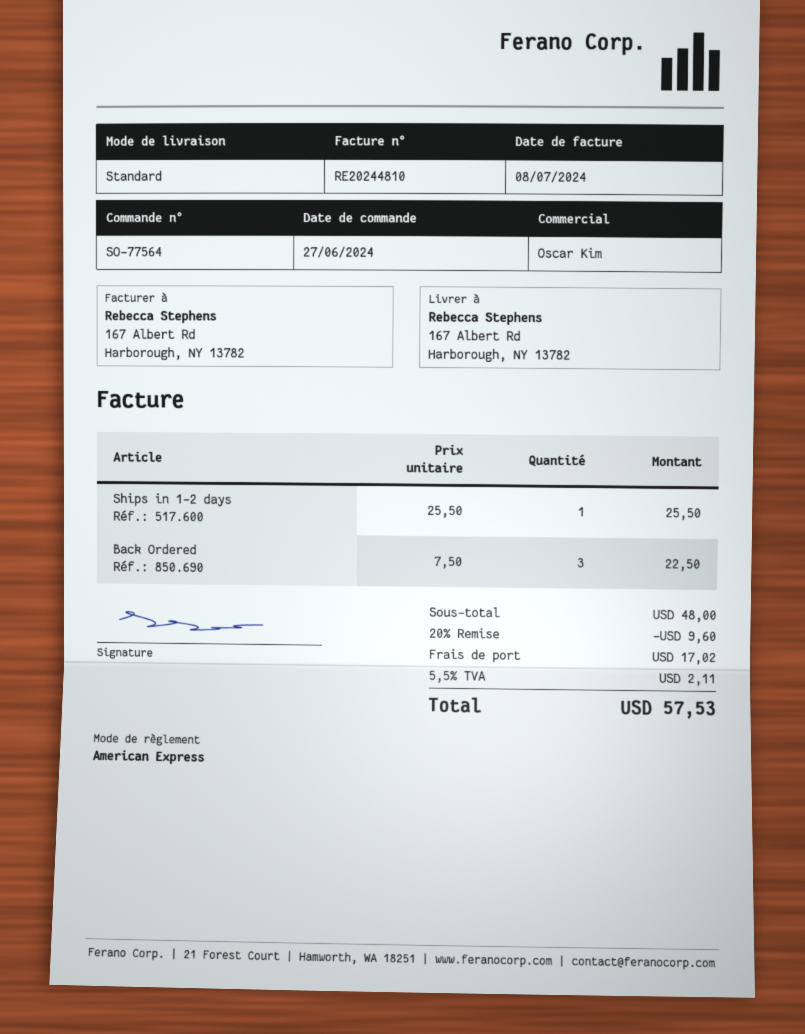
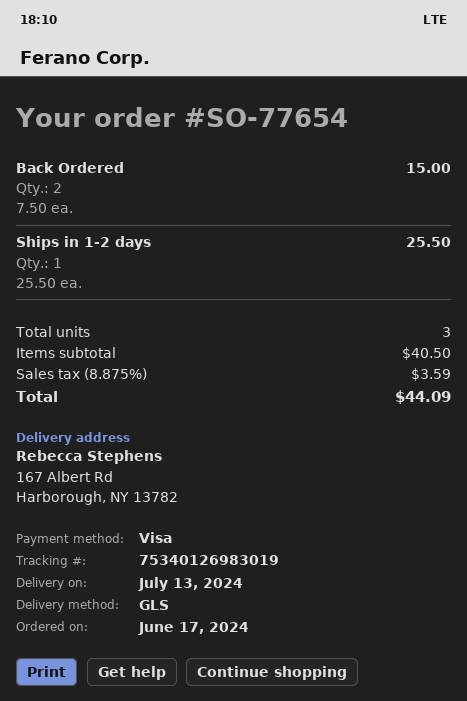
order number: SO-77564 -> SO-77654
order date: 2024-06-27 -> 2024-06-17
payment method: American Express -> Visa
shipping method: standard -> GLS
Back Ordered: 3 x 7.50 = 22.50 -> 2 x 7.50 = 15.00
subtotal: 48.00 -> 40.50
discount: 20% = 9.60 -> none
shipping: 17.02 -> none
tax: 5.5% = 2.11 -> 8.875% = 3.59
total: 57.53 -> 44.09

